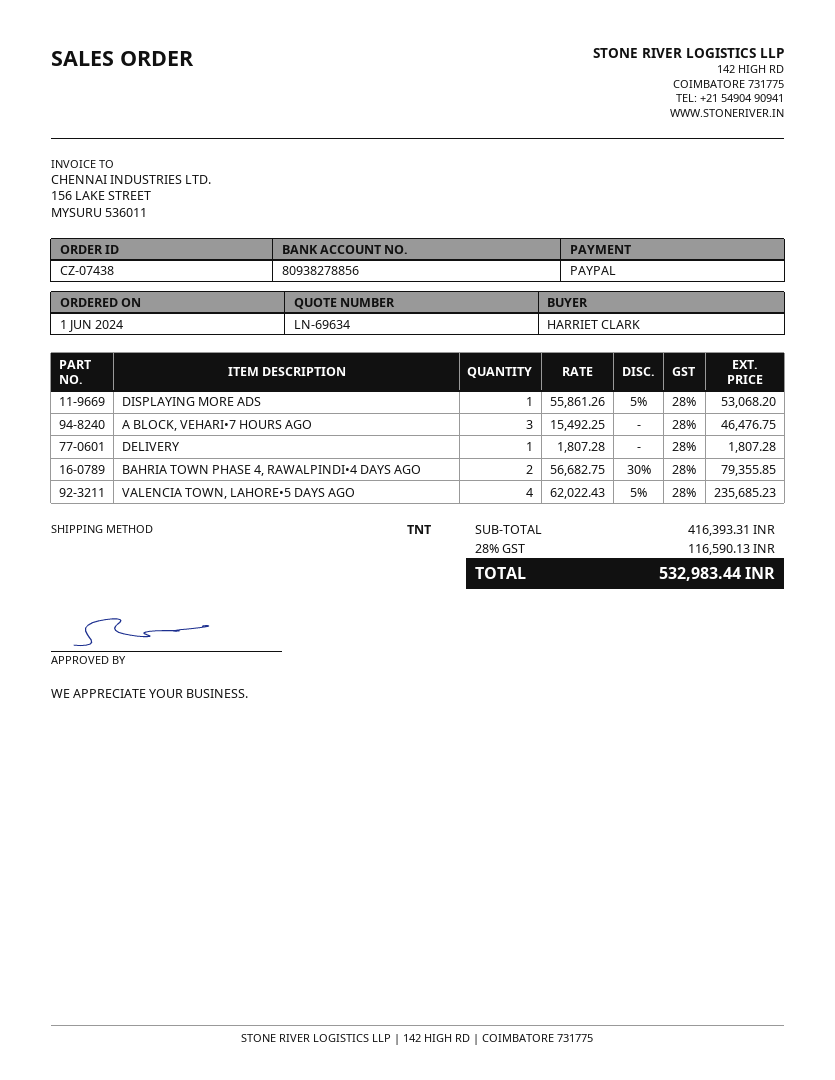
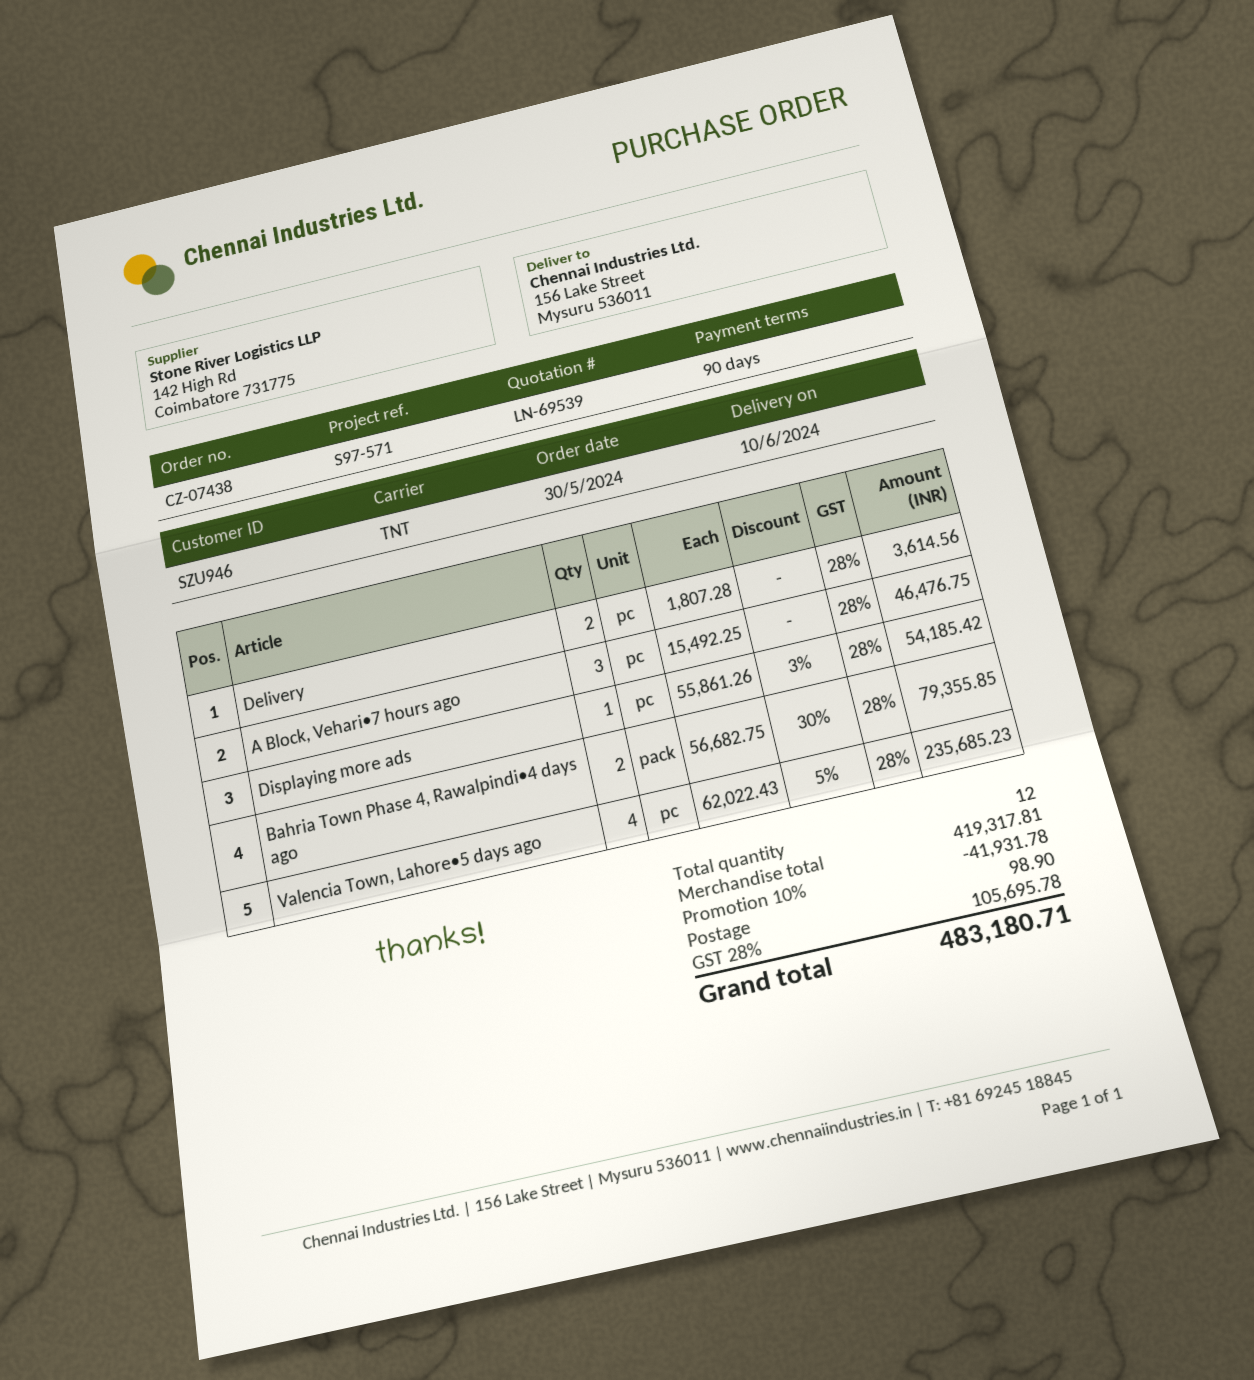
quote number: LN-69634 -> LN-69539
order date: 2024-06-01 -> 2024-05-30
DISPLAYING MORE ADS: 1 x 55861.26 - 5% = 53068.20 -> 1 x 55861.26 - 3% = 54185.42
DELIVERY: 1 x 1807.28 = 1807.28 -> 2 x 1807.28 = 3614.56
subtotal: 416393.31 -> 419317.81
discount: none -> 10% = 41931.78
shipping: none -> 98.90
tax: 28% = 116590.13 -> 28% = 105695.78
total: 532983.44 -> 483180.71

